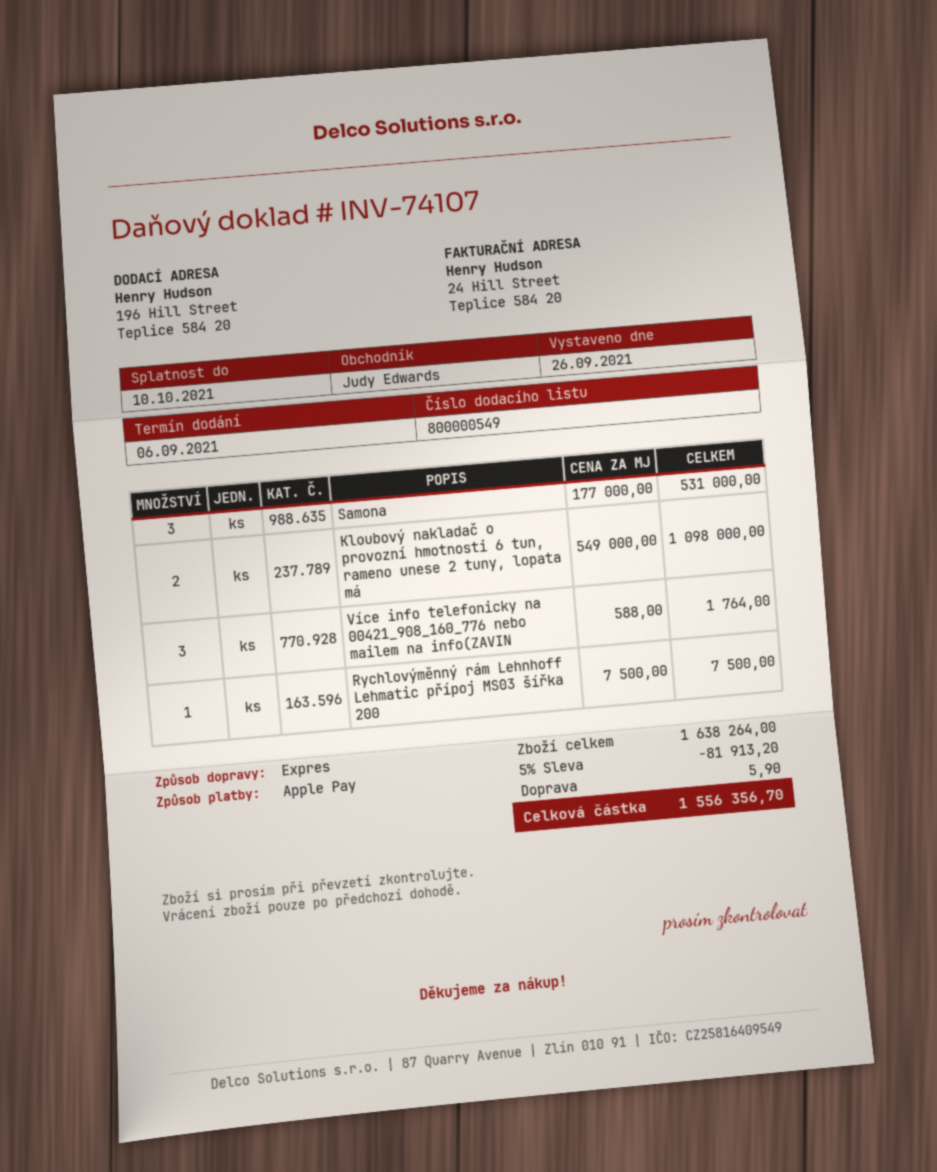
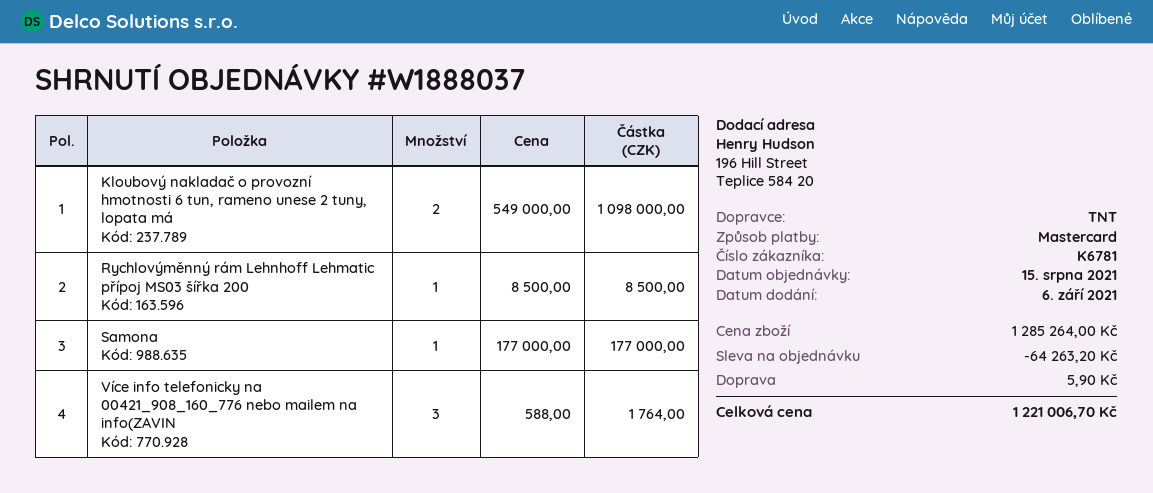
payment method: Apple Pay -> Mastercard
shipping method: express -> TNT
Samona: 3 x 177000.00 = 531000.00 -> 1 x 177000.00 = 177000.00
Rychlovýměnný rám Lehnhoff Lehmatic přípoj MS03 šířka 200: 1 x 7500.00 = 7500.00 -> 1 x 8500.00 = 8500.00
subtotal: 1638264.00 -> 1285264.00
discount: 81913.20 -> 64263.20
total: 1556356.70 -> 1221006.70

